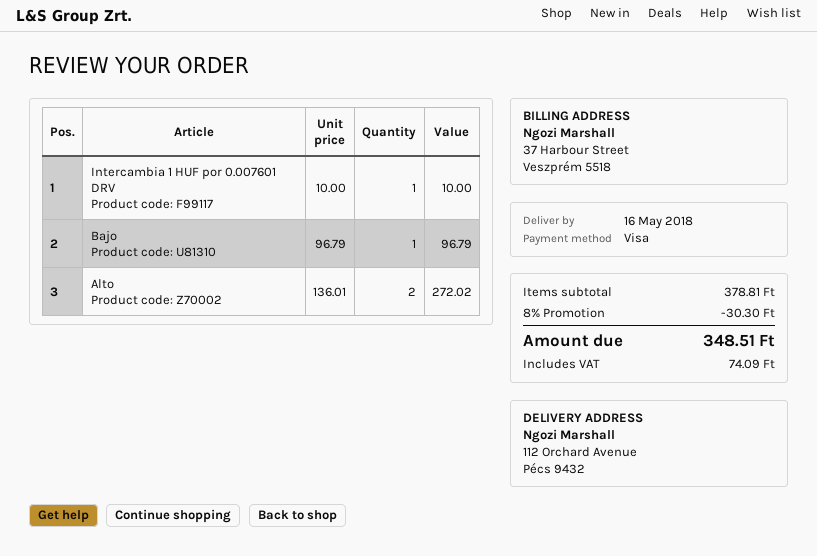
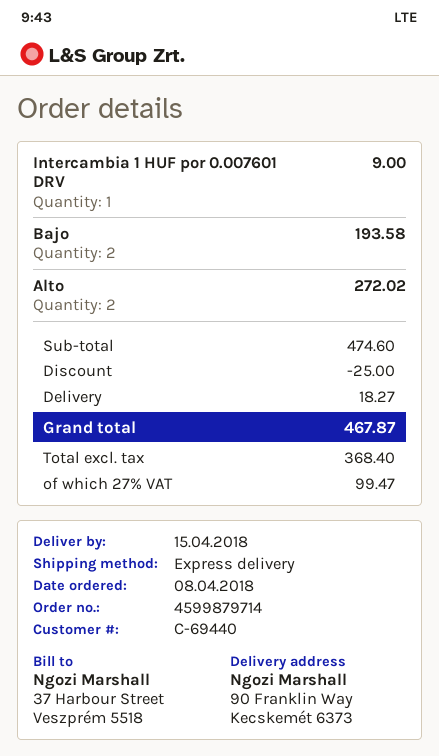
delivery date: 2018-05-16 -> 2018-04-15
ship to: 112 Orchard Avenue, Pécs 9432 -> 90 Franklin Way, Kecskemét 6373
Intercambia 1 HUF por 0.007601 DRV: 1 for 10.00 -> 1 for 9.00
Bajo: 1 for 96.79 -> 2 for 193.58
subtotal: 378.81 -> 474.60
discount: 30.30 -> 25.00
shipping: none -> 18.27
tax: 74.09 -> 99.47
total: 348.51 -> 467.87

